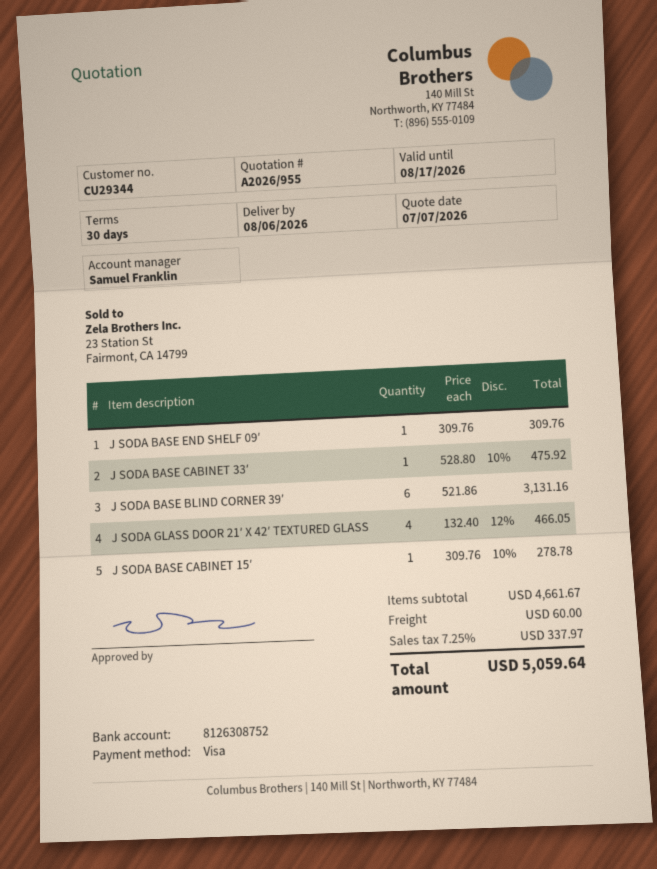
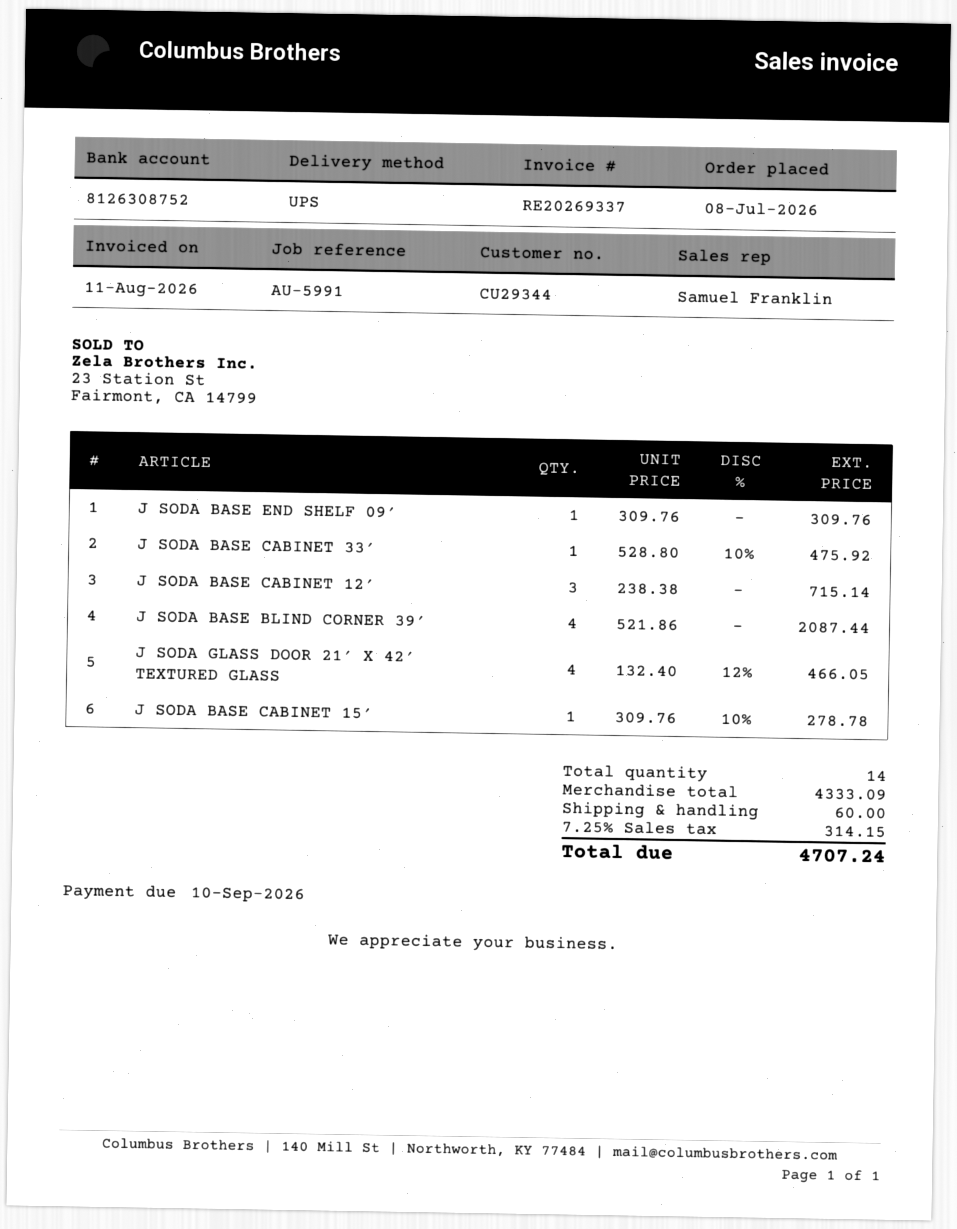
J SODA BASE BLIND CORNER 39′: 6 x 521.86 = 3131.16 -> 4 x 521.86 = 2087.44
J SODA BASE CABINET 12′: none -> 3 x 238.38 = 715.14
subtotal: 4661.67 -> 4333.09
tax: 7.25% = 337.97 -> 7.25% = 314.15
total: 5059.64 -> 4707.24

